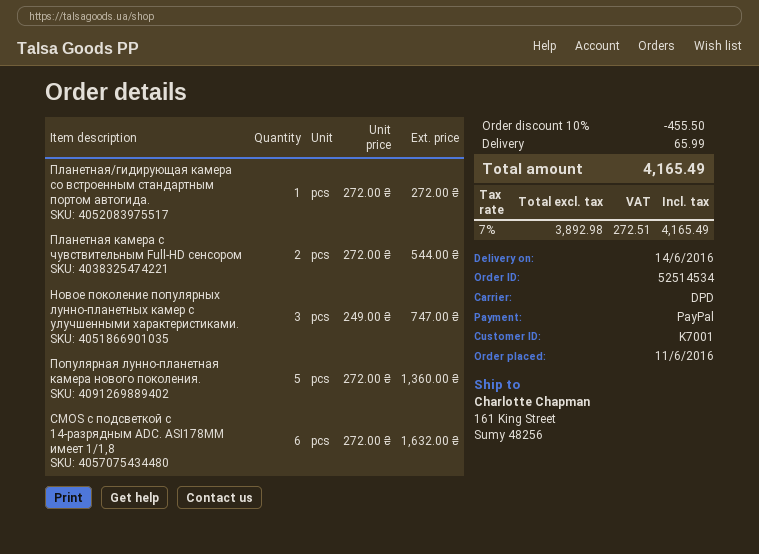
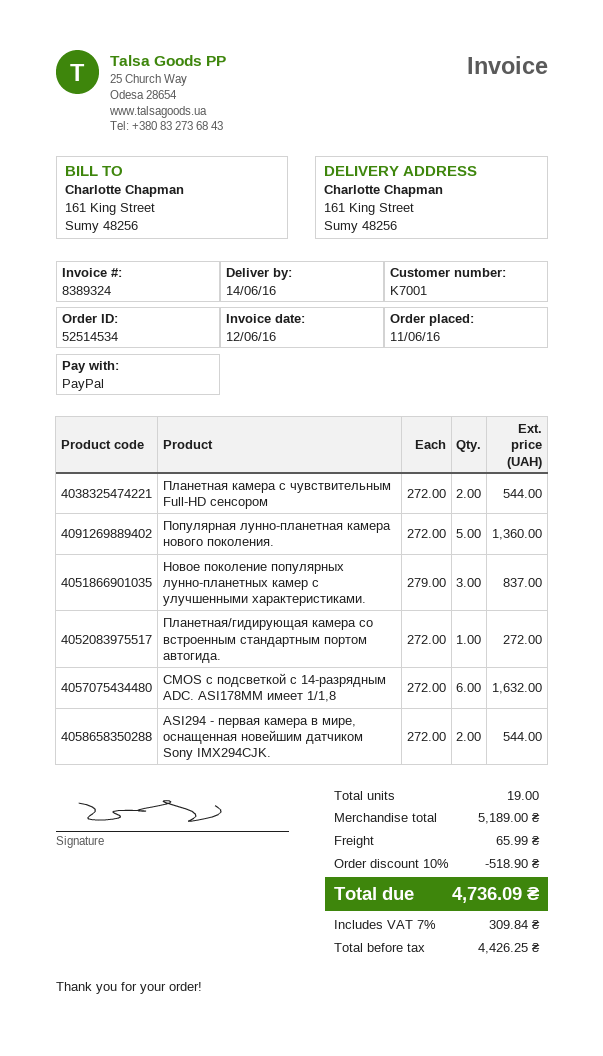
Новое поколение популярных лунно-планетных камер c улучшенными характеристиками.: 3 x 249.00 = 747.00 -> 3 x 279.00 = 837.00
ASI294 - первая камера в мире, оснащенная новейшим датчиком Sony IMX294CJK.: none -> 2 x 272.00 = 544.00
discount: 10% = 455.50 -> 10% = 518.90
net: 3892.98 -> 4426.25
tax: 7% = 272.51 -> 7% = 309.84
total: 4165.49 -> 4736.09

